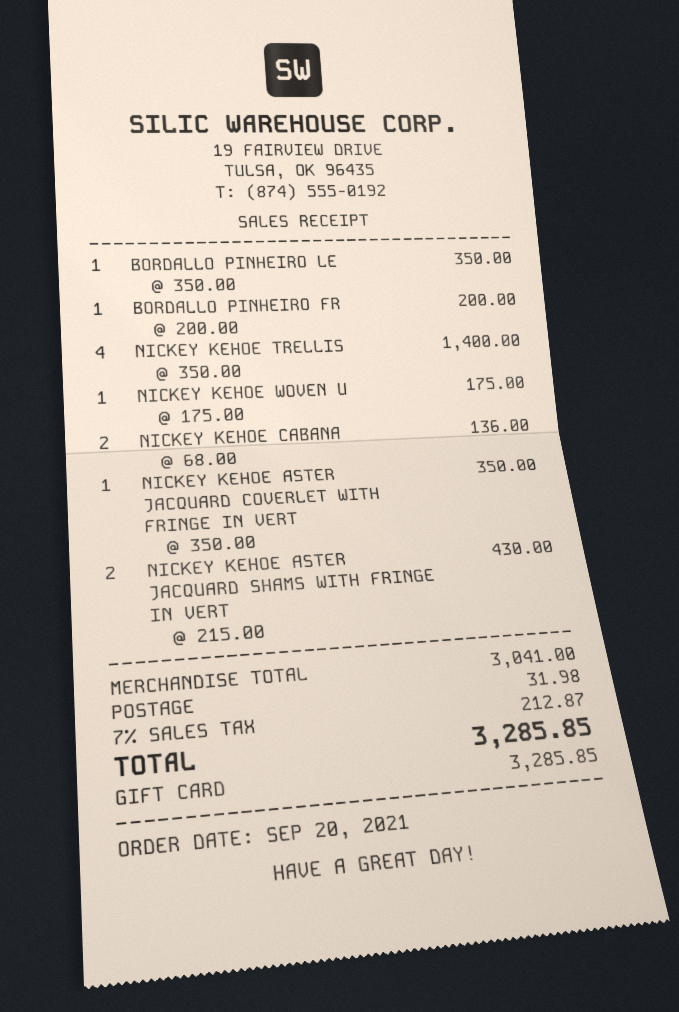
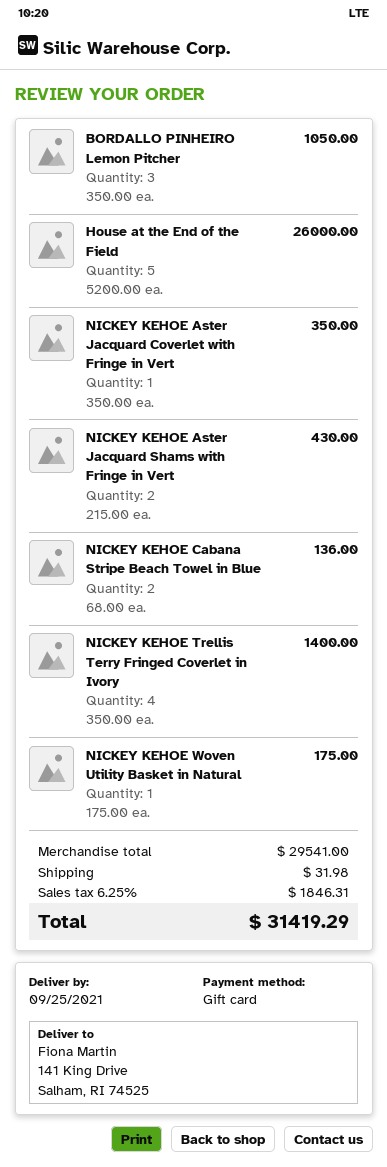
BORDALLO PINHEIRO LE: 1 x 350.00 = 350.00 -> 3 x 350.00 = 1050.00
BORDALLO PINHEIRO FR: 1 x 200.00 = 200.00 -> none
House at the End of the Field: none -> 5 x 5200.00 = 26000.00
subtotal: 3041.00 -> 29541.00
tax: 7% = 212.87 -> 6.25% = 1846.31
total: 3285.85 -> 31419.29

